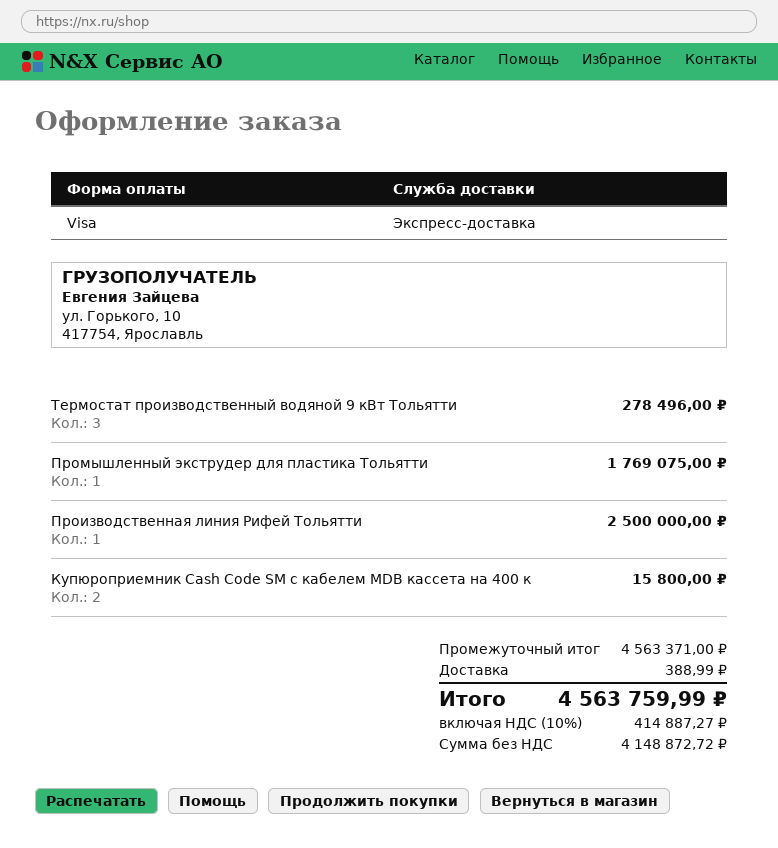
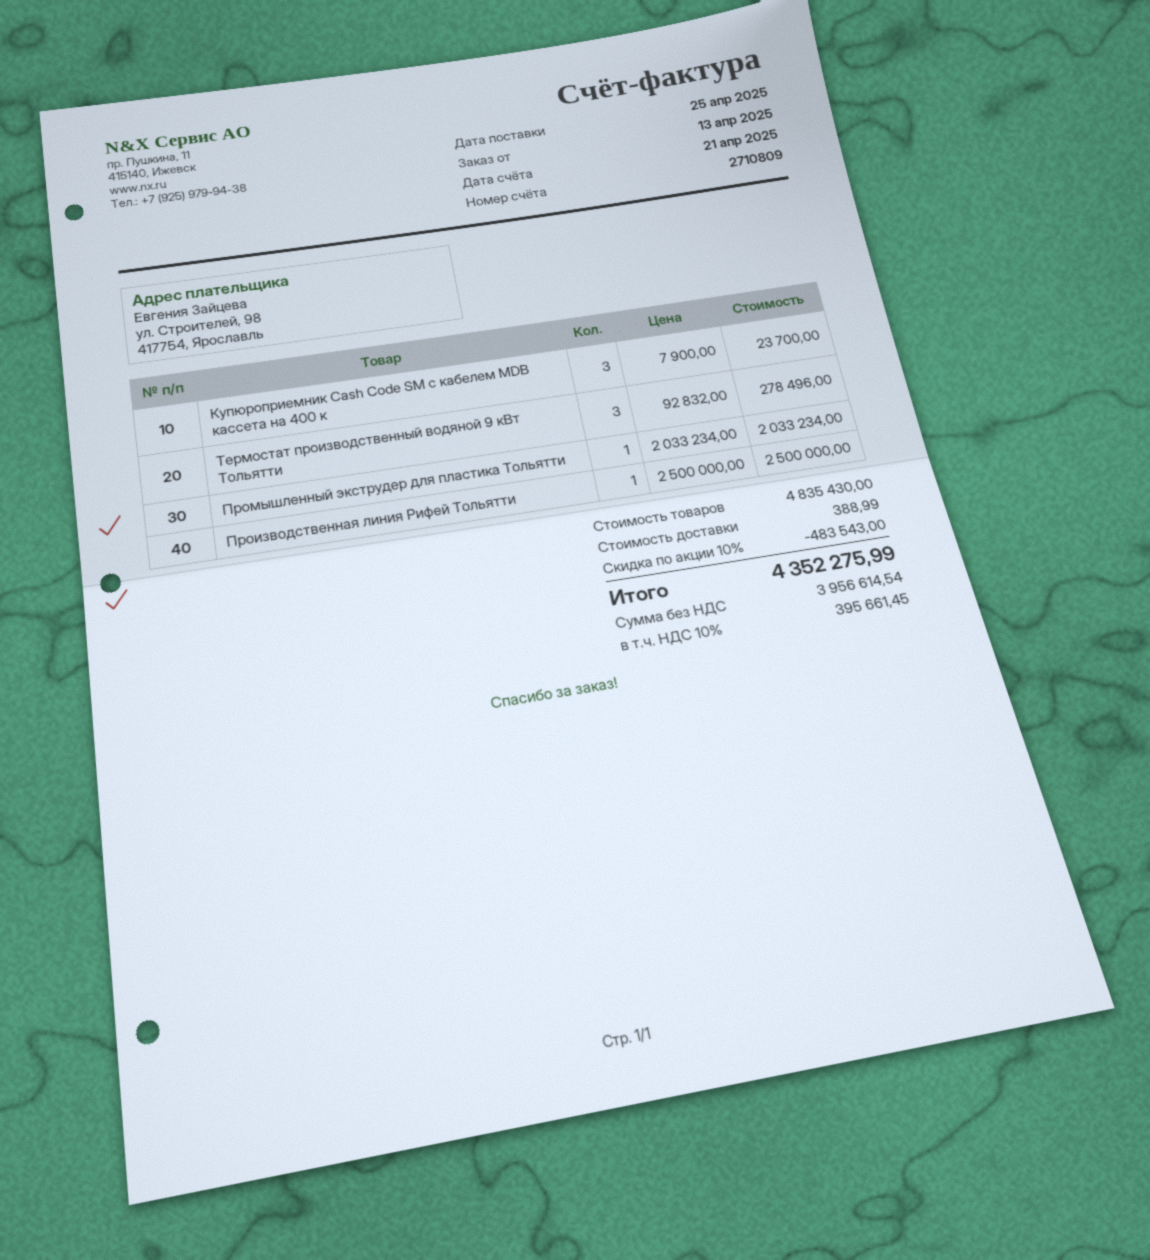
Промышленный экструдер для пластика Тольятти: 1 for 1769075.00 -> 1 for 2033234.00
Купюроприемник Cash Code SM с кабелем MDB кассета на 400 к: 2 for 15800.00 -> 3 for 23700.00
subtotal: 4563371.00 -> 4835430.00
discount: none -> 10% = 483543.00
net: 4148872.72 -> 3956614.54
tax: 10% = 414887.27 -> 10% = 395661.45
total: 4563759.99 -> 4352275.99

